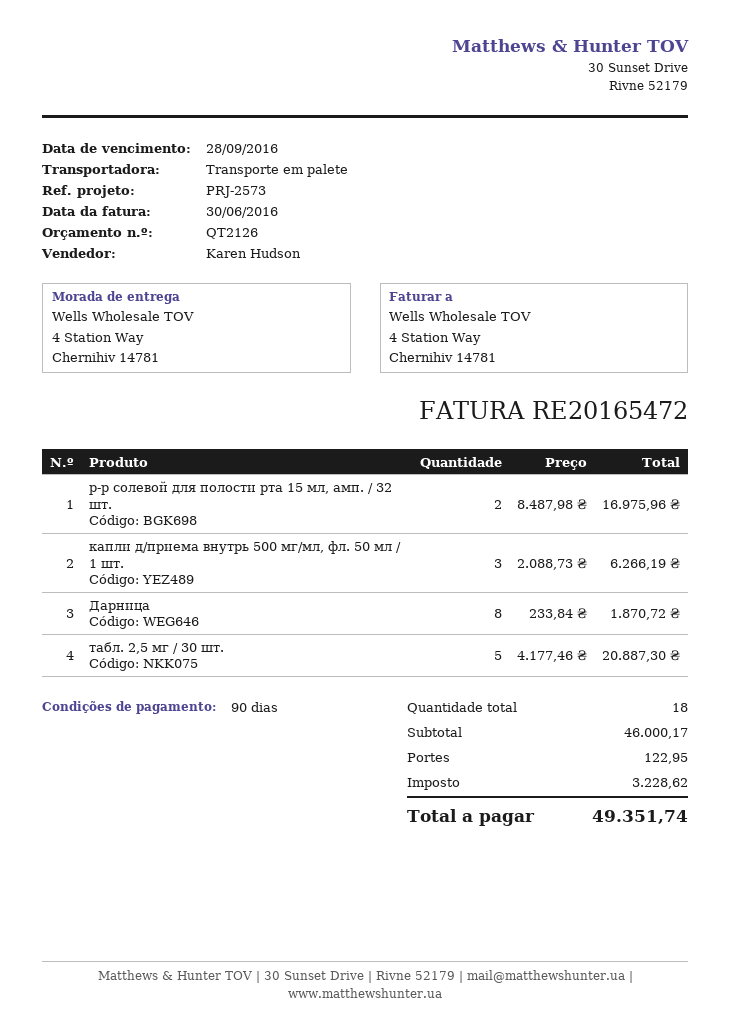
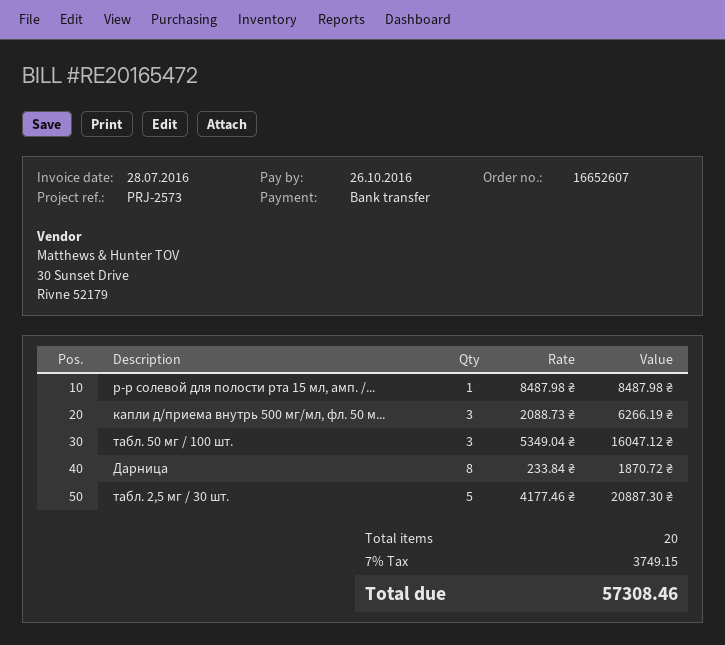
invoice date: 2016-06-30 -> 2016-07-28
due date: 2016-09-28 -> 2016-10-26
р-р солевой для полости рта 15 мл, амп. / 32 шт.: 2 x 8487.98 = 16975.96 -> 1 x 8487.98 = 8487.98
табл. 50 мг / 100 шт.: none -> 3 x 5349.04 = 16047.12
total quantity: 18 -> 20
shipping: 122.95 -> none
tax: 3228.62 -> 3749.15
total: 49351.74 -> 57308.46

